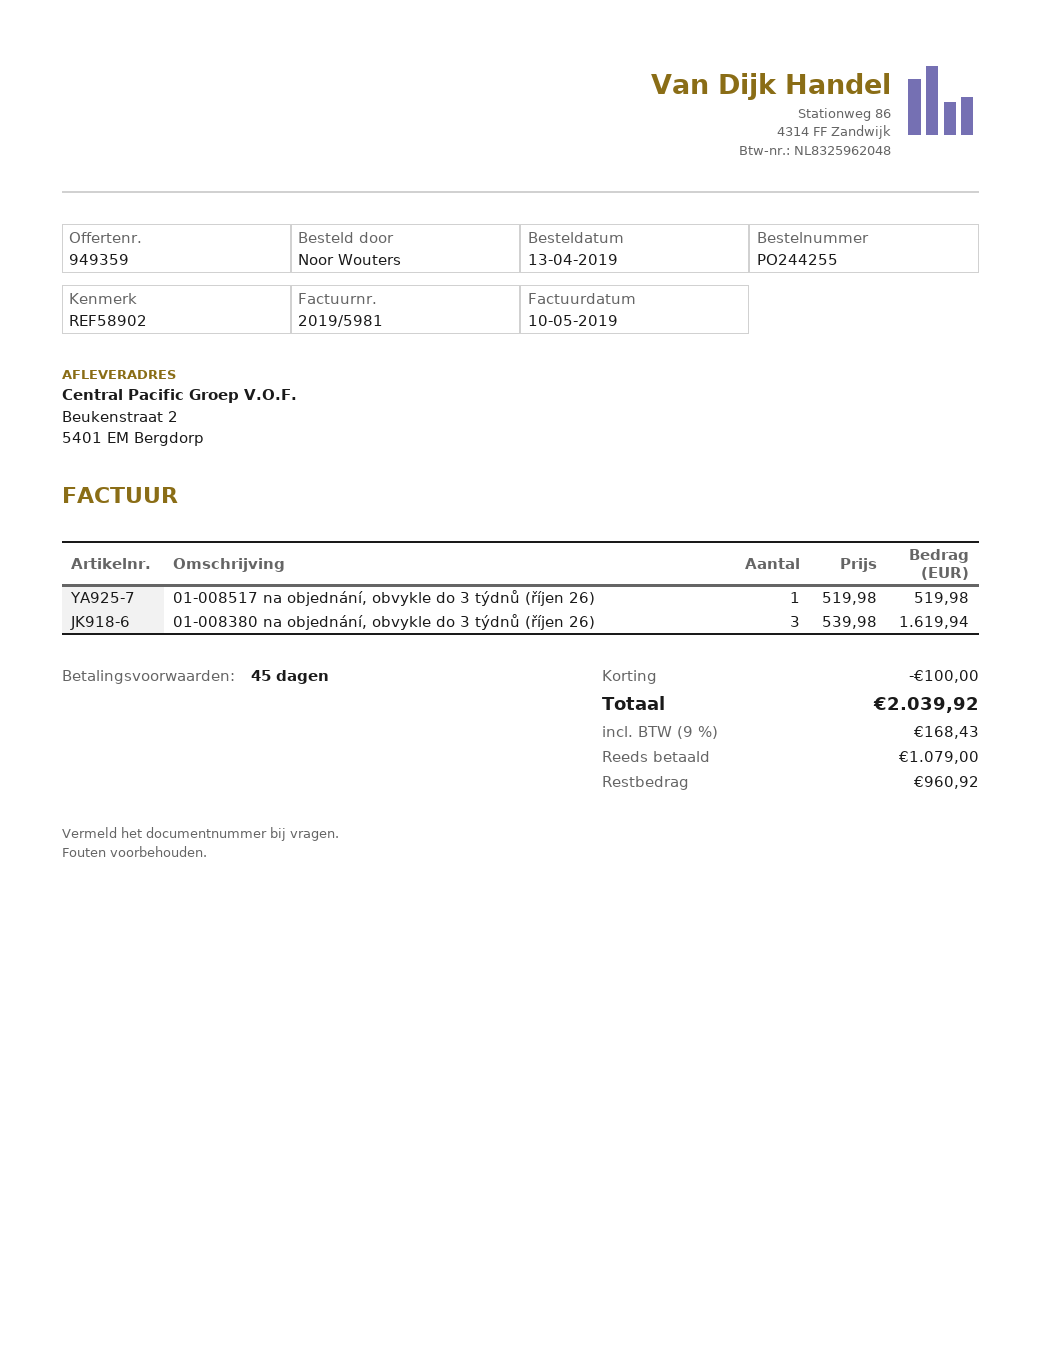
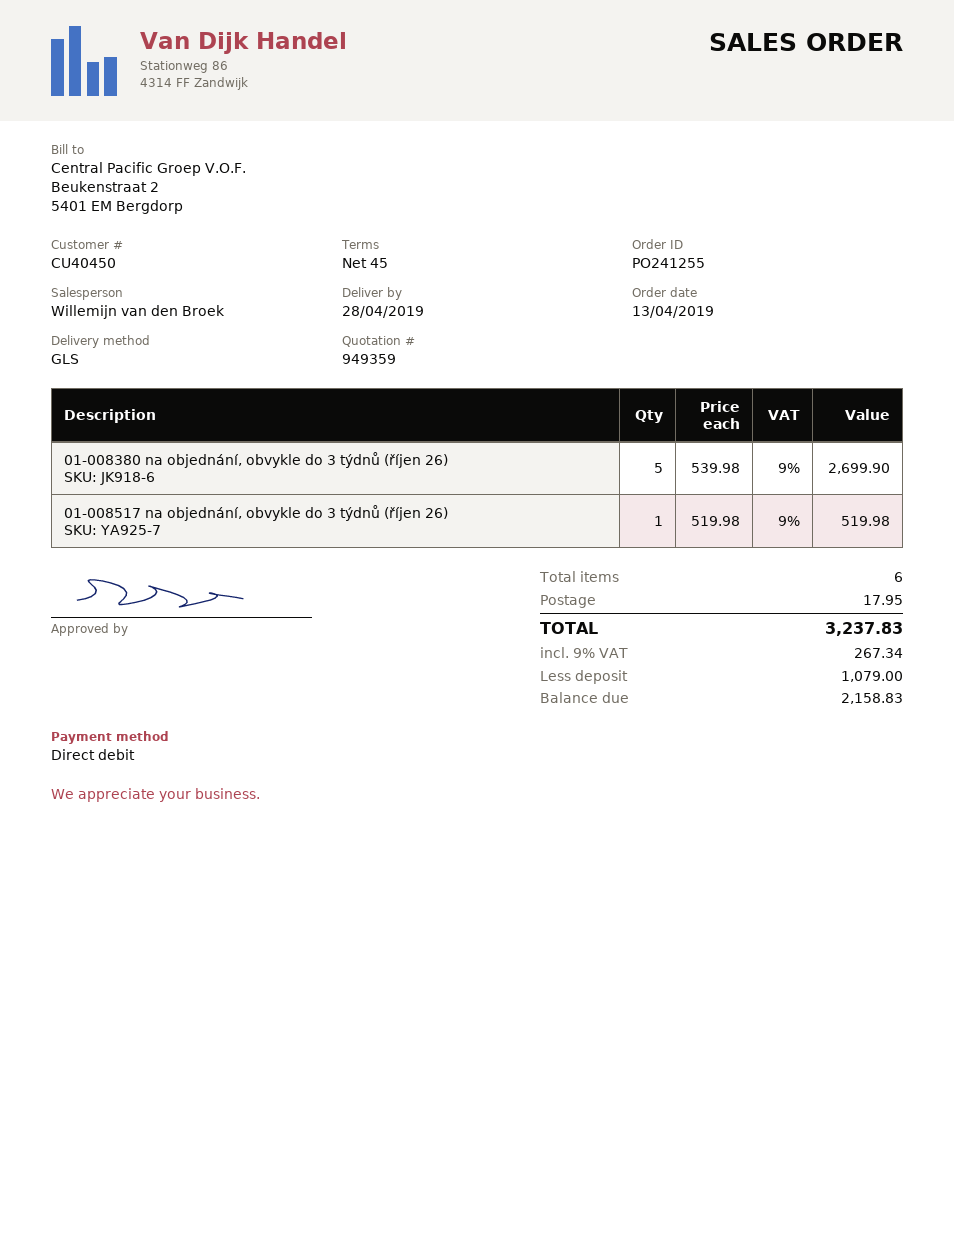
order number: PO244255 -> PO241255
01-008380 na objednání, obvykle do 3 týdnů (říjen 26): 3 x 539.98 = 1619.94 -> 5 x 539.98 = 2699.90
discount: 100.00 -> none
shipping: none -> 17.95
tax: 9% = 168.43 -> 9% = 267.34
total: 2039.92 -> 3237.83
balance: 960.92 -> 2158.83

